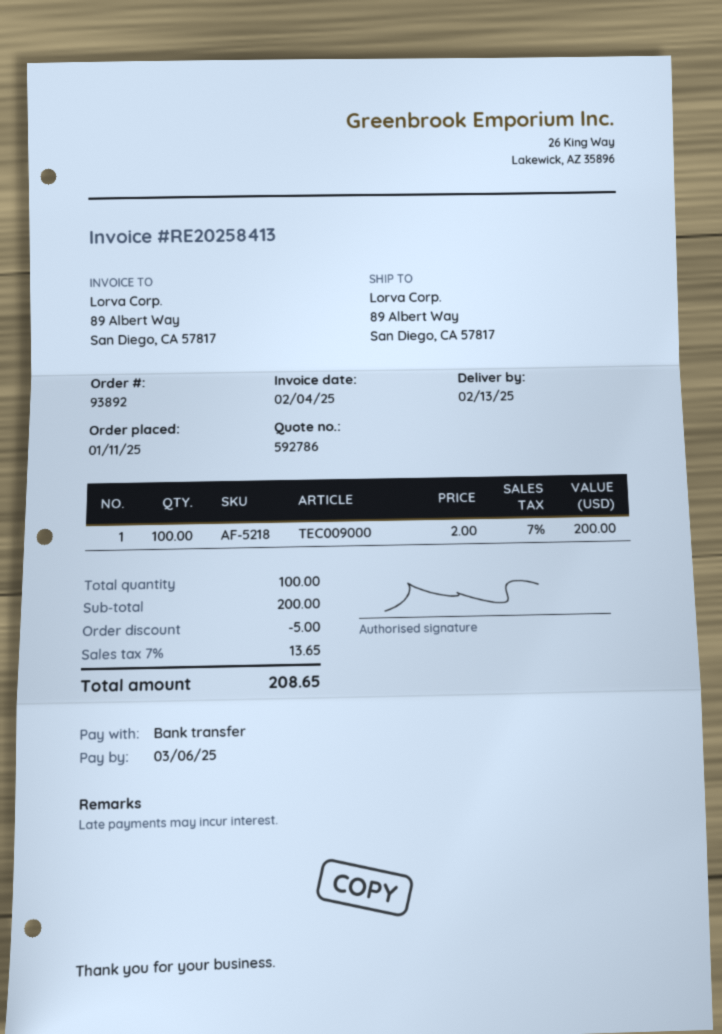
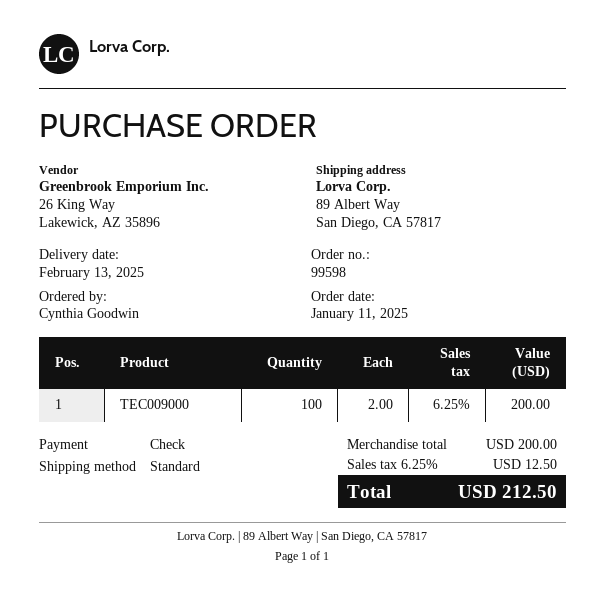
order number: 93892 -> 99598
payment method: bank transfer -> cheque
discount: 5.00 -> none
tax: 7% = 13.65 -> 6.25% = 12.50
total: 208.65 -> 212.50

